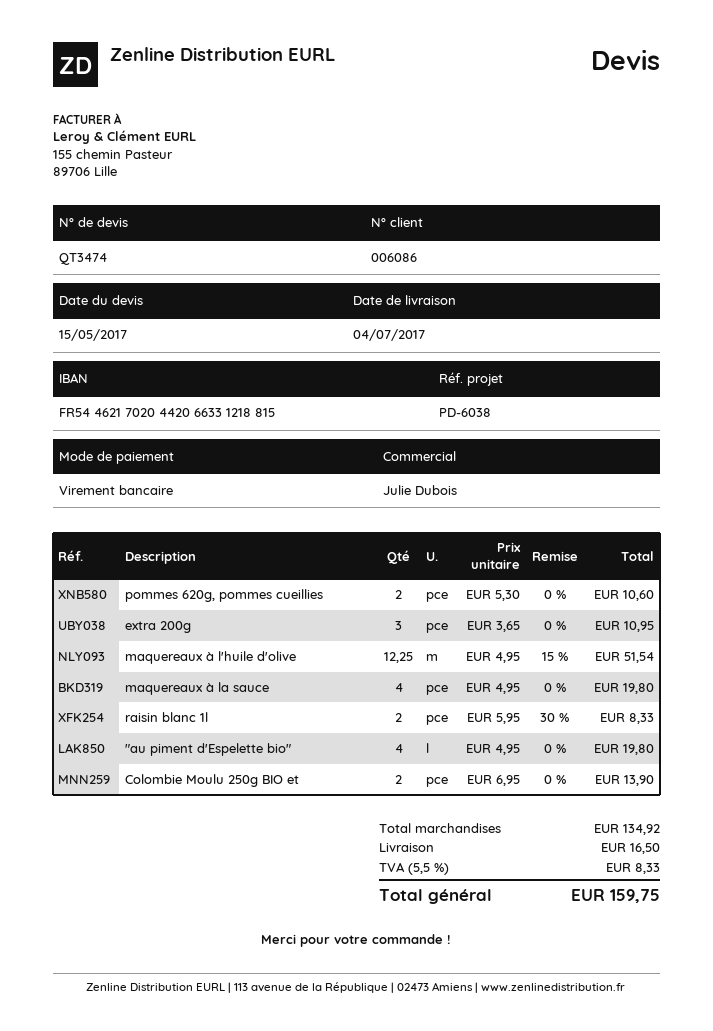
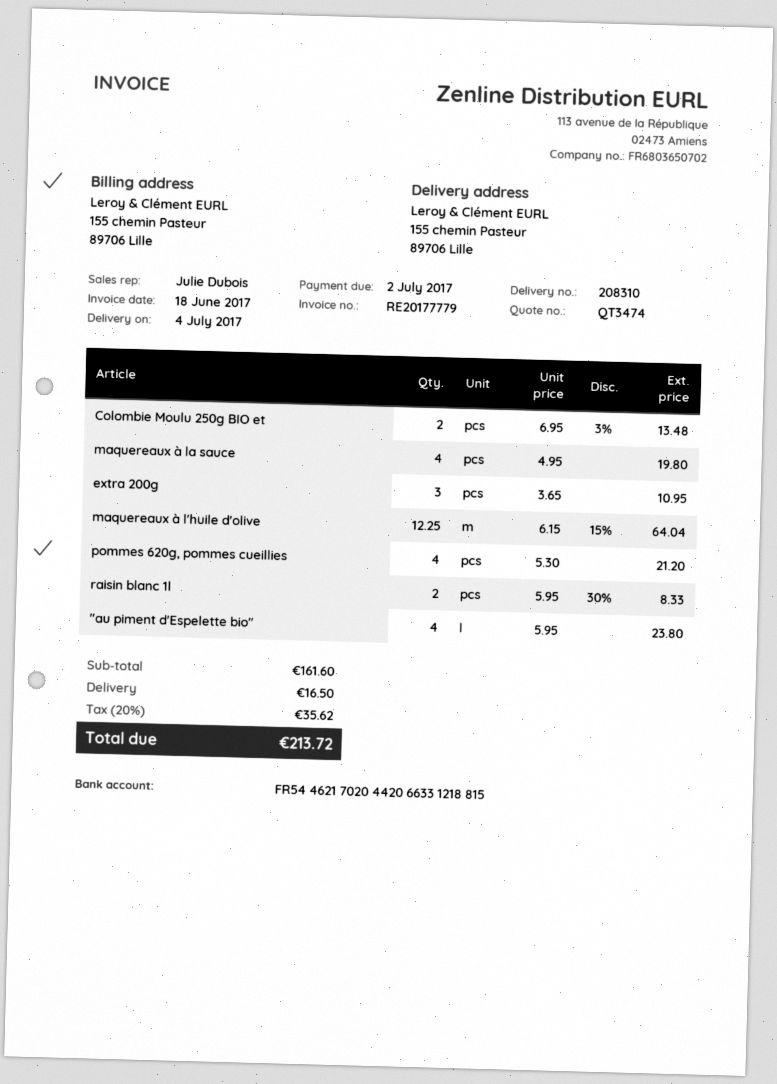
pommes 620g, pommes cueillies: 2 x 5.30 = 10.60 -> 4 x 5.30 = 21.20
maquereaux à l'huile d'olive: 12.25 x 4.95 - 15% = 51.54 -> 12.25 x 6.15 - 15% = 64.04
"au piment d'Espelette bio": 4 x 4.95 = 19.80 -> 4 x 5.95 = 23.80
Colombie Moulu 250g BIO et: 2 x 6.95 = 13.90 -> 2 x 6.95 - 3% = 13.48
subtotal: 134.92 -> 161.60
tax: 5.5% = 8.33 -> 20% = 35.62
total: 159.75 -> 213.72

